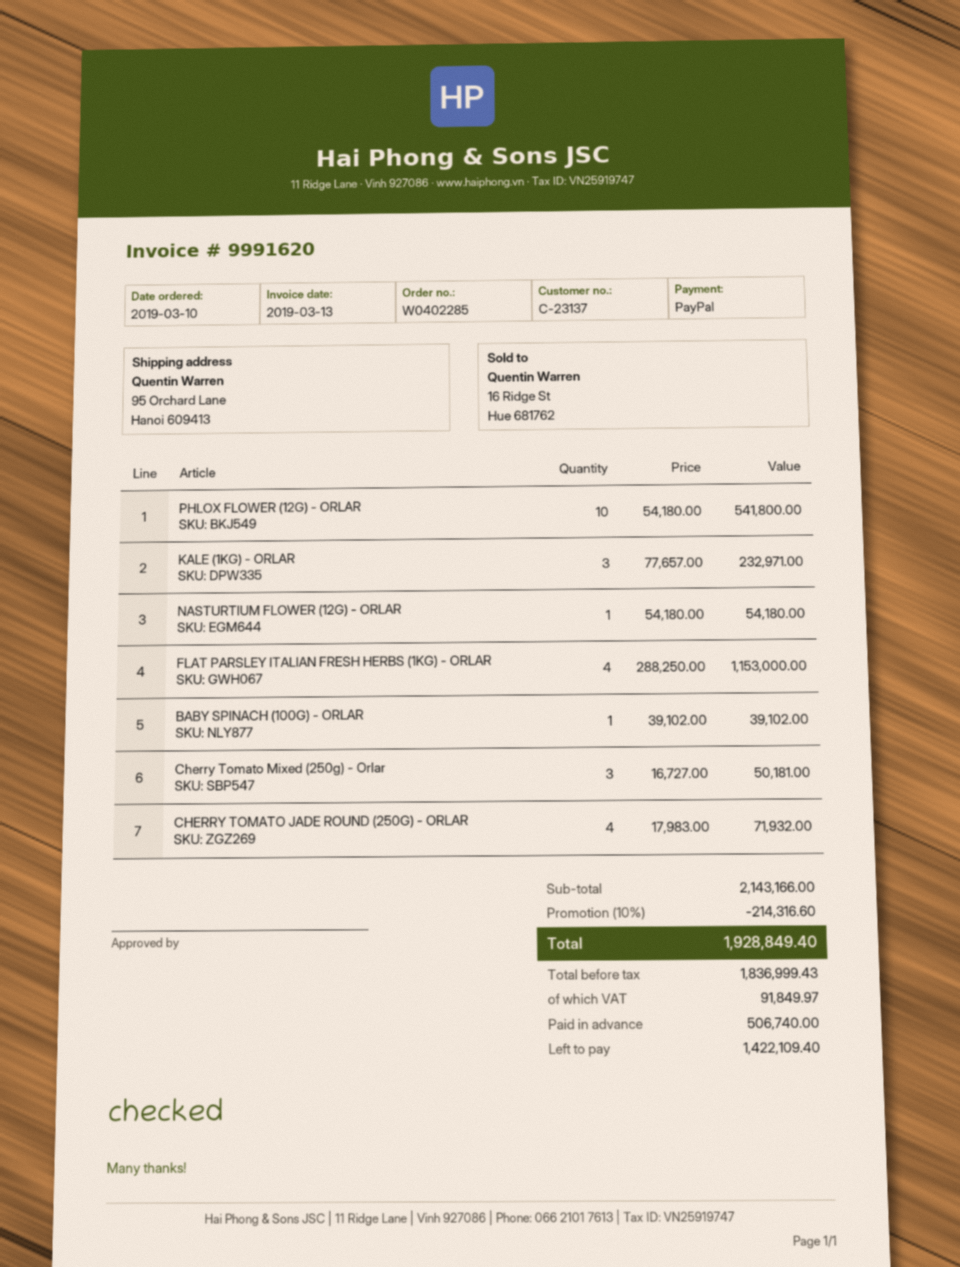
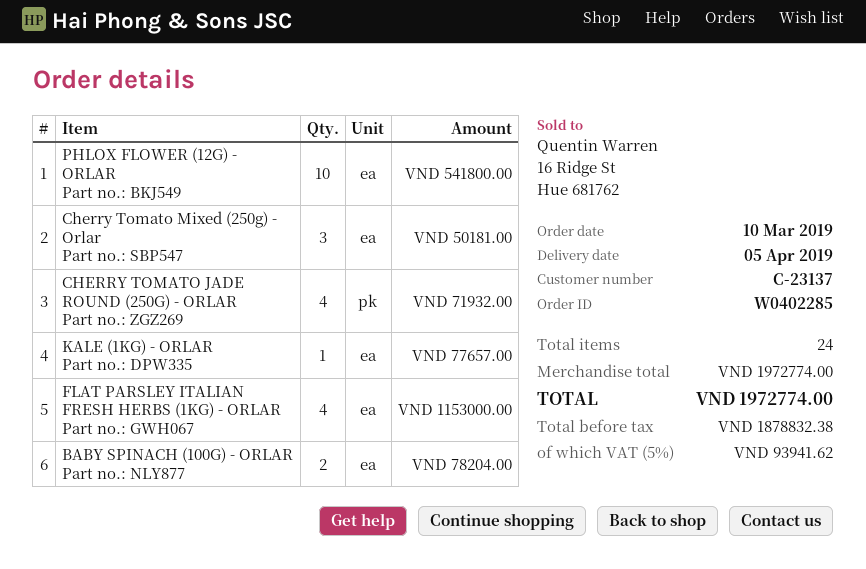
KALE (1KG) - ORLAR: 3 for 232971.00 -> 1 for 77657.00
NASTURTIUM FLOWER (12G) - ORLAR: 1 for 54180.00 -> none
BABY SPINACH (100G) - ORLAR: 1 for 39102.00 -> 2 for 78204.00
subtotal: 2143166.00 -> 1972774.00
discount: 10% = 214316.60 -> none
net: 1836999.43 -> 1878832.38
tax: 91849.97 -> 93941.62
total: 1928849.40 -> 1972774.00

